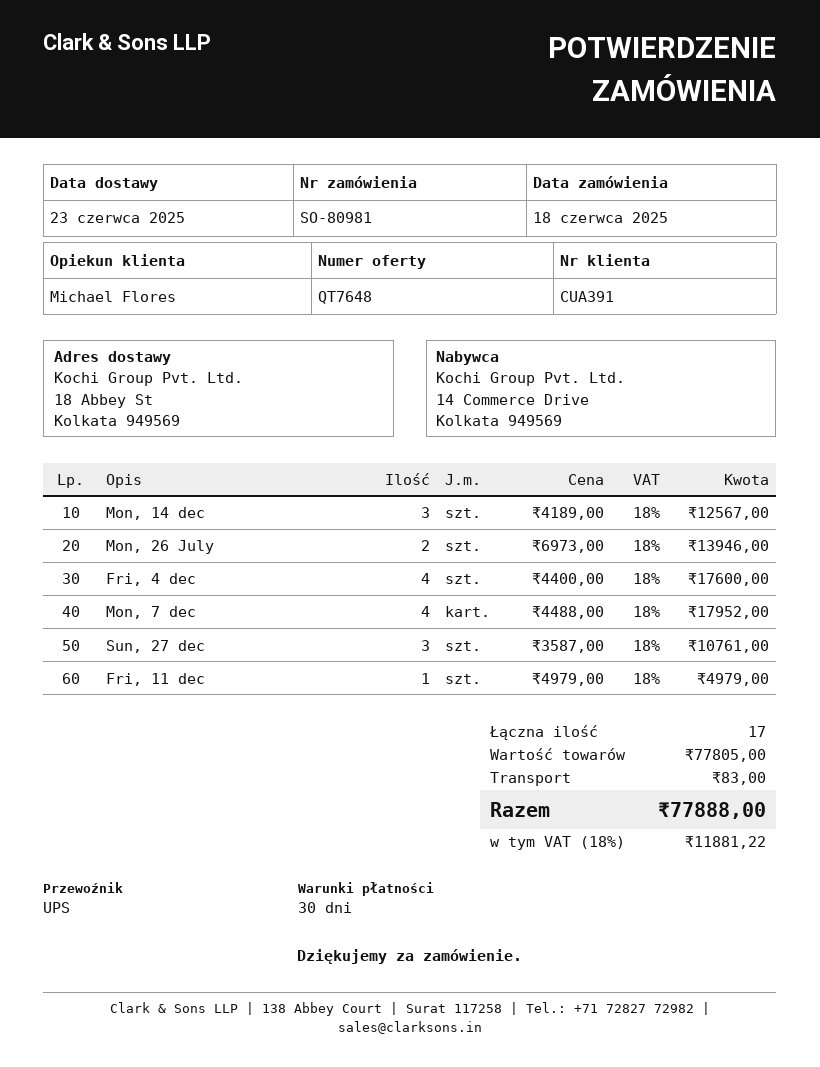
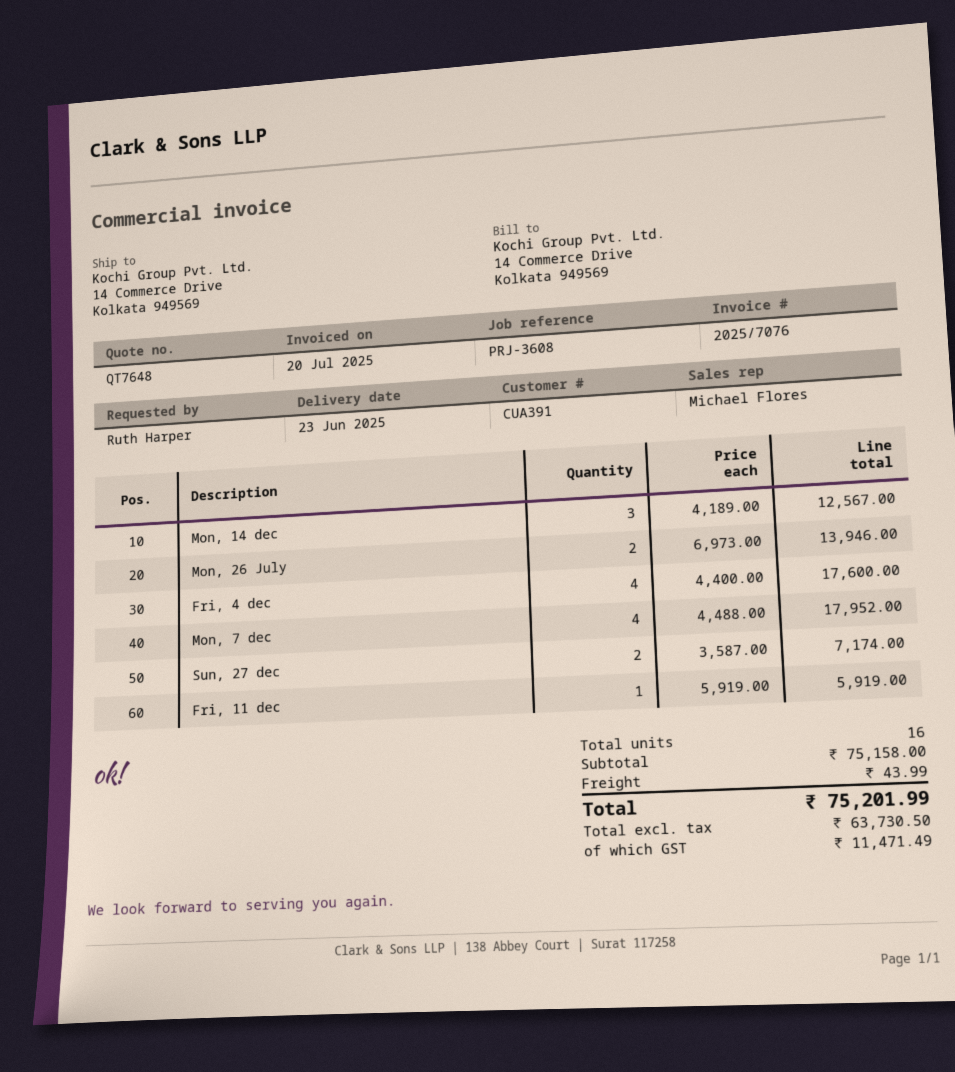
ship to: 18 Abbey St, Kolkata 949569 -> 14 Commerce Drive, Kolkata 949569
Sun, 27 dec: 3 x 3587.00 = 10761.00 -> 2 x 3587.00 = 7174.00
Fri, 11 dec: 1 x 4979.00 = 4979.00 -> 1 x 5919.00 = 5919.00
total quantity: 17 -> 16
subtotal: 77805.00 -> 75158.00
shipping: 83.00 -> 43.99
tax: 11881.22 -> 11471.49
total: 77888.00 -> 75201.99

